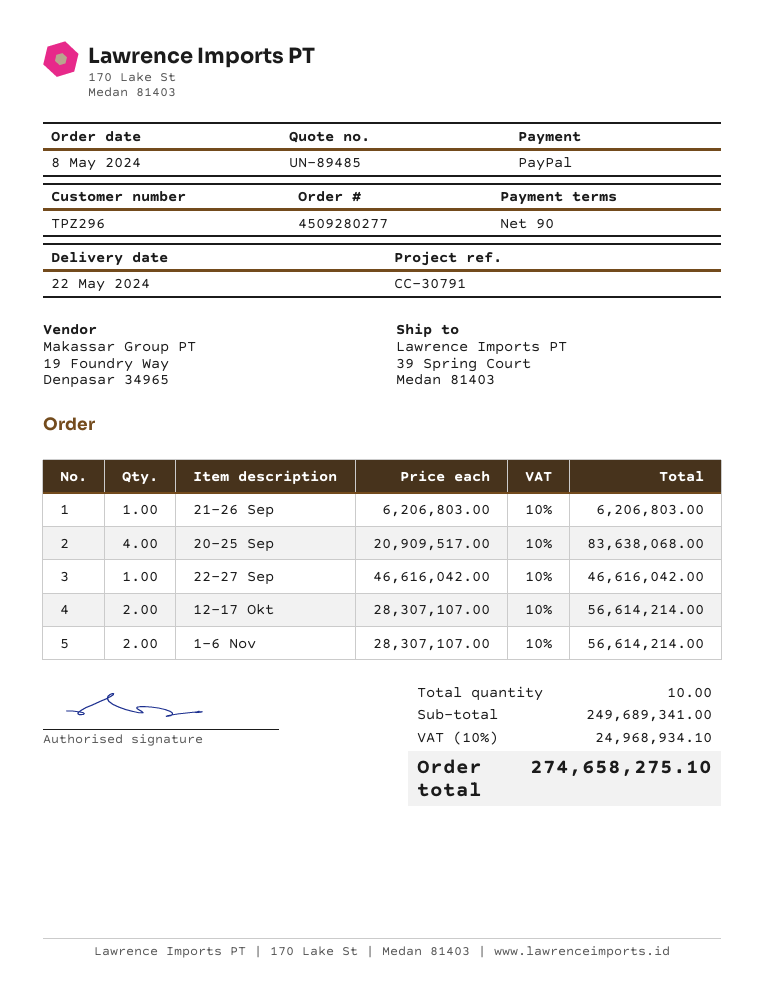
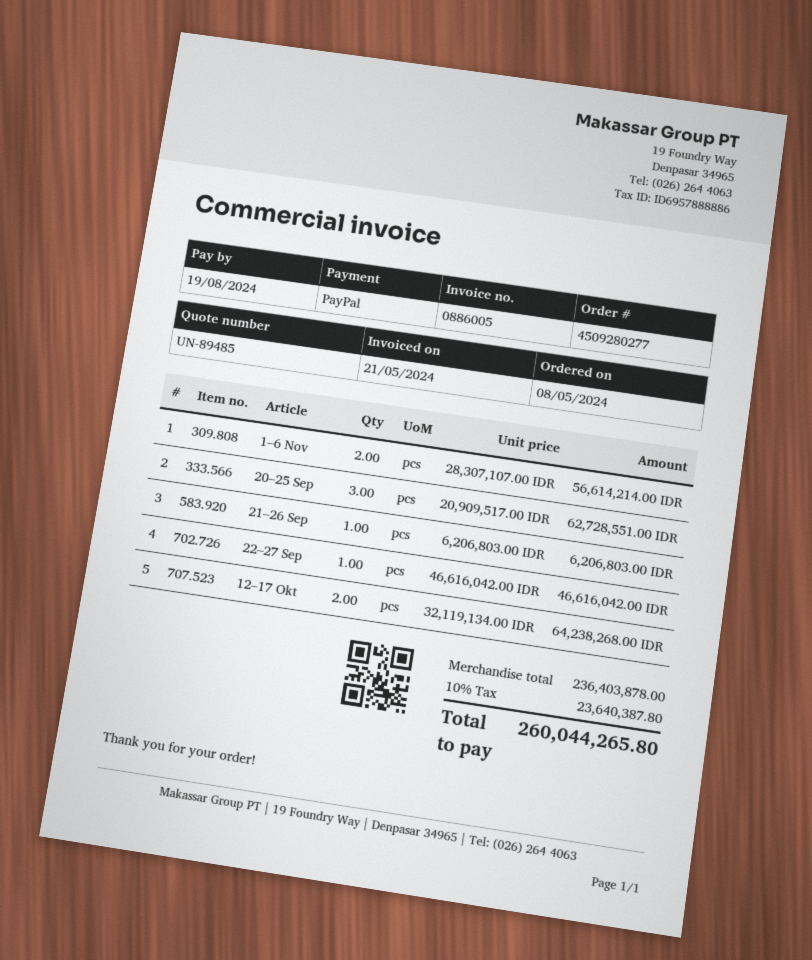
20–25 Sep: 4 x 20909517.00 = 83638068.00 -> 3 x 20909517.00 = 62728551.00
12–17 Okt: 2 x 28307107.00 = 56614214.00 -> 2 x 32119134.00 = 64238268.00
subtotal: 249689341.00 -> 236403878.00
tax: 10% = 24968934.10 -> 10% = 23640387.80
total: 274658275.10 -> 260044265.80

